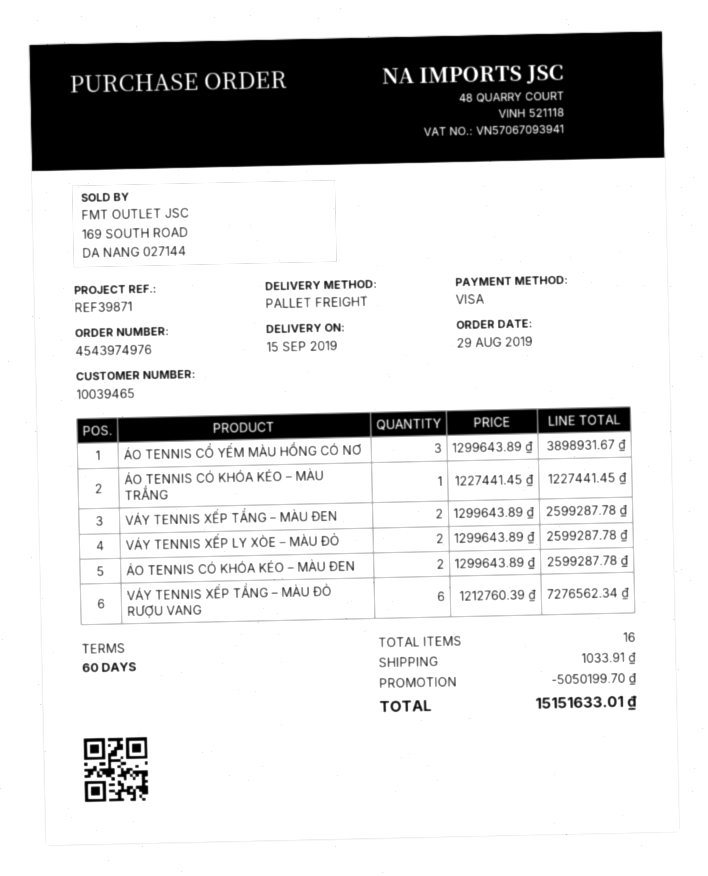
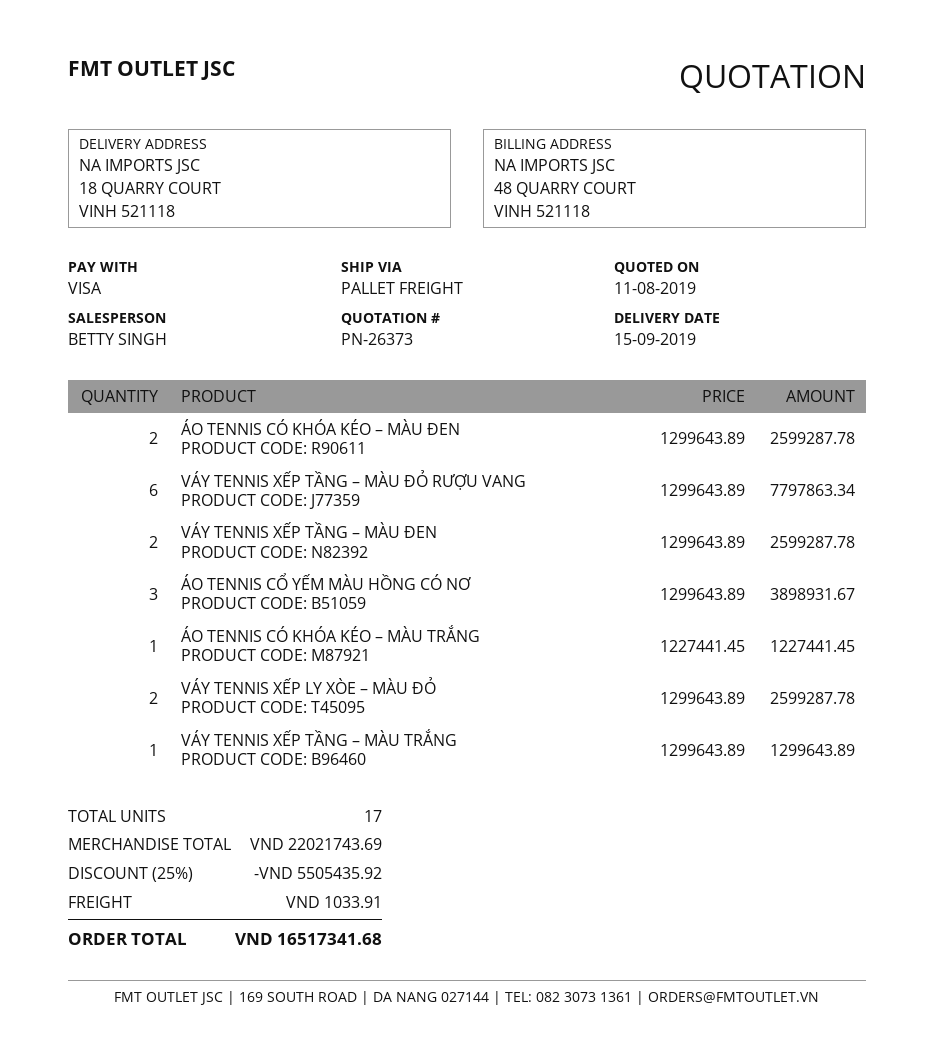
VÁY TENNIS XẾP TẦNG – MÀU ĐỎ RƯỢU VANG: 6 x 1212760.39 = 7276562.34 -> 6 x 1299643.89 = 7797863.34
VÁY TENNIS XẾP TẦNG – MÀU TRẮNG: none -> 1 x 1299643.89 = 1299643.89
total quantity: 16 -> 17
discount: 5050199.70 -> 5505435.92
total: 15151633.01 -> 16517341.68

